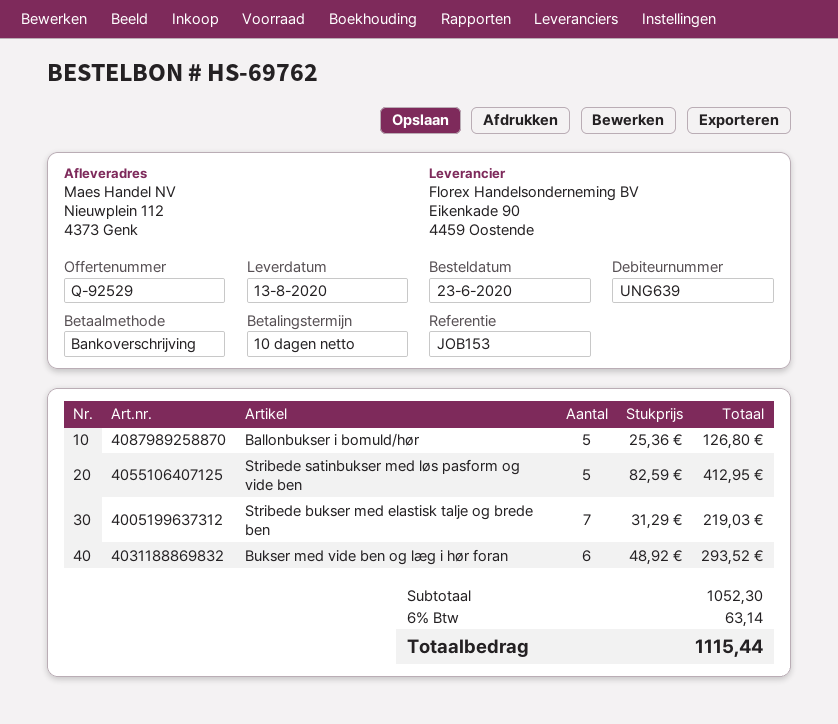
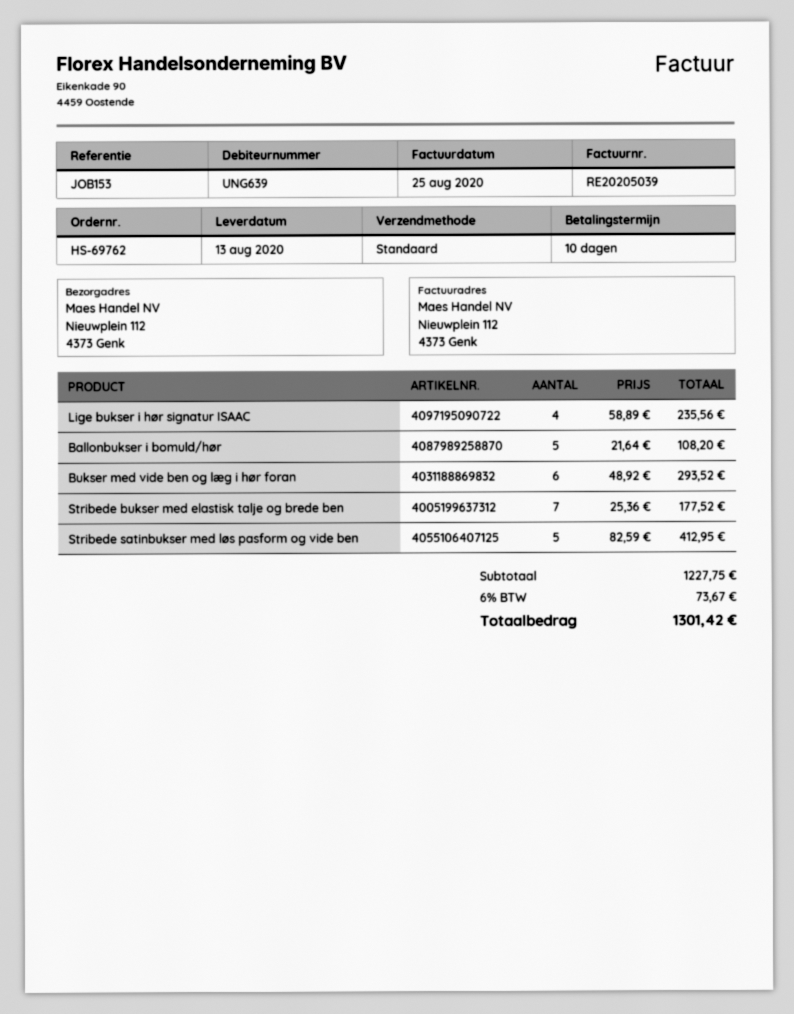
Ballonbukser i bomuld/hør: 5 x 25.36 = 126.80 -> 5 x 21.64 = 108.20
Stribede bukser med elastisk talje og brede ben: 7 x 31.29 = 219.03 -> 7 x 25.36 = 177.52
Lige bukser i hør signatur ISAAC: none -> 4 x 58.89 = 235.56
subtotal: 1052.30 -> 1227.75
tax: 6% = 63.14 -> 6% = 73.67
total: 1115.44 -> 1301.42

